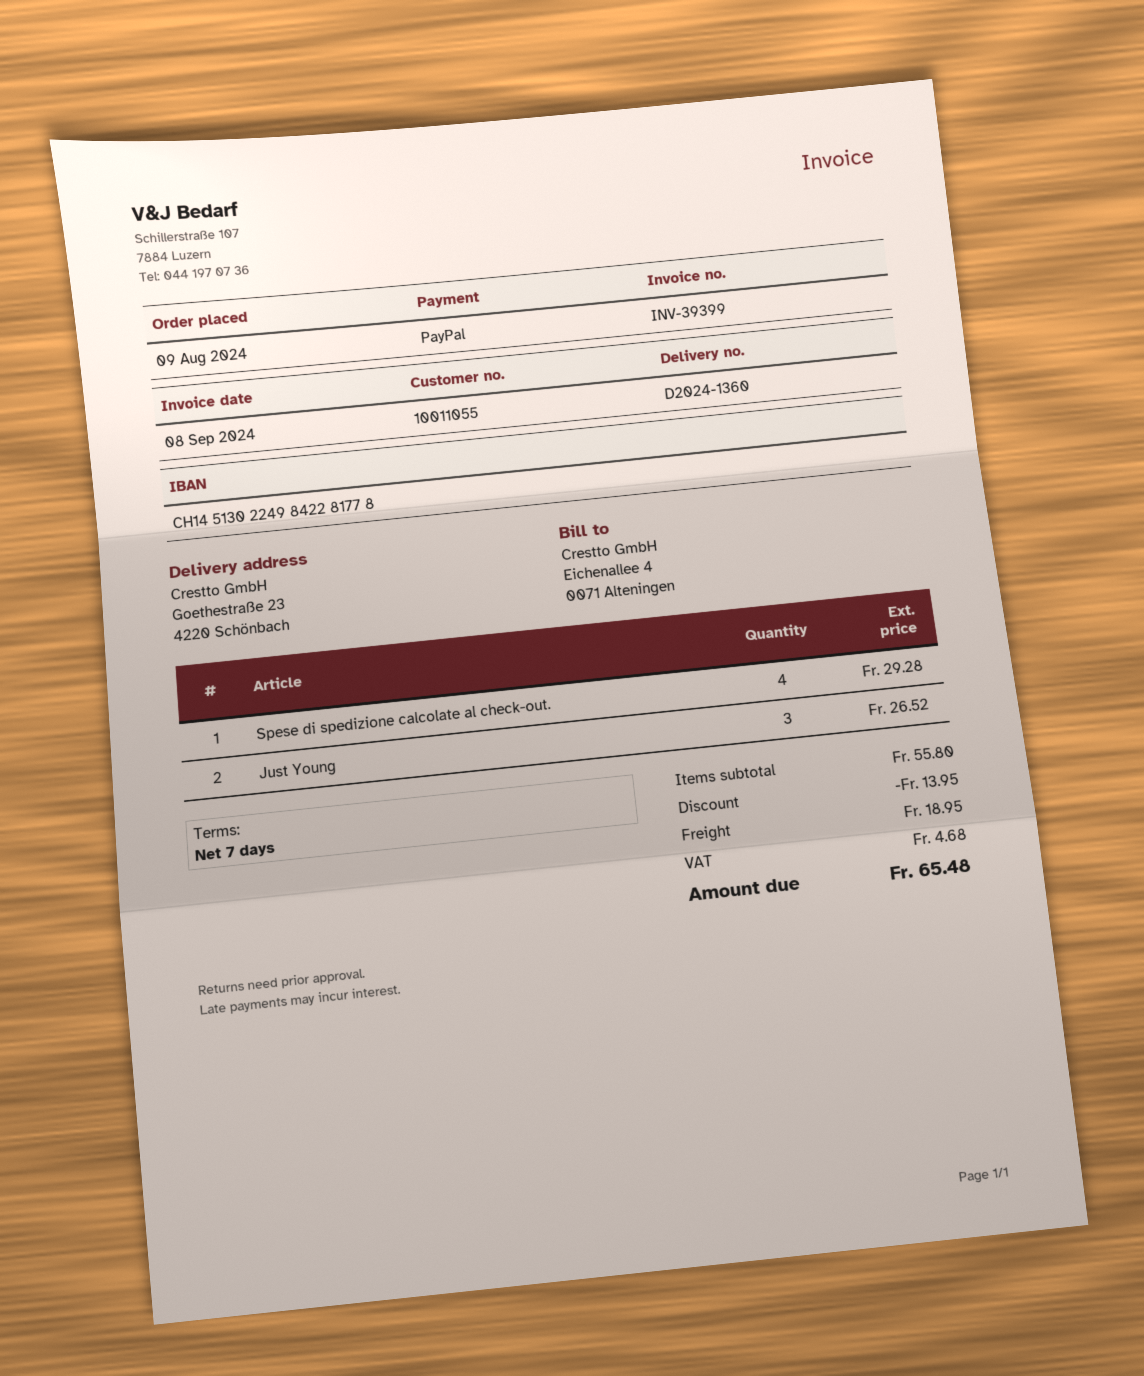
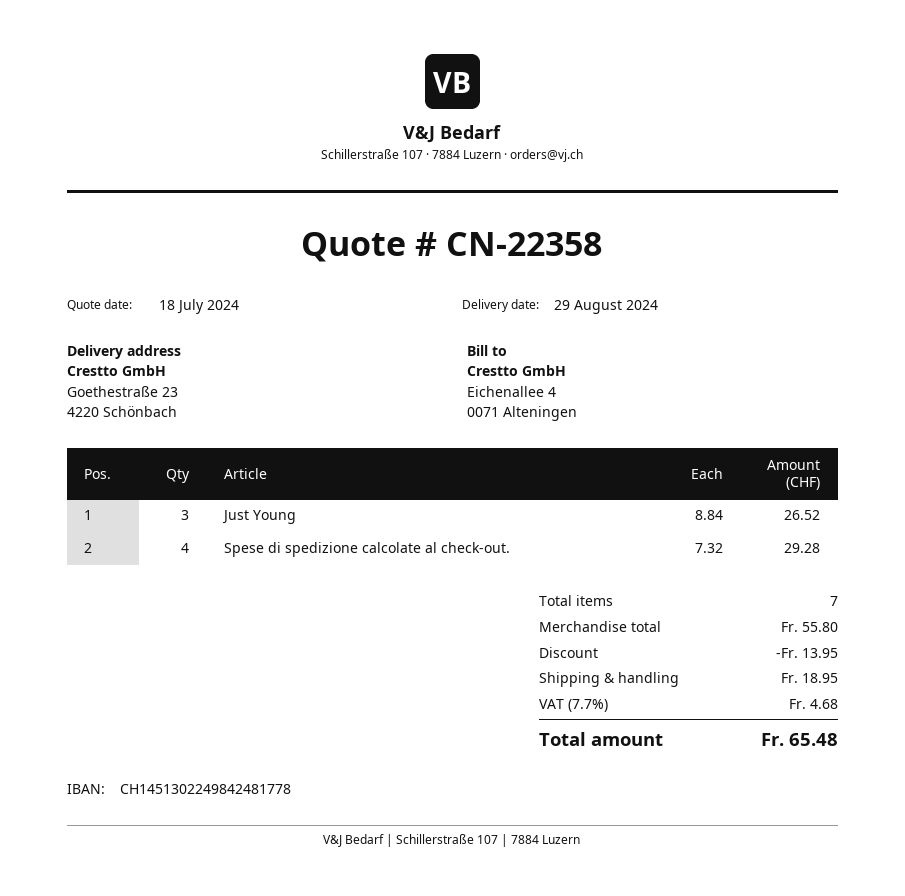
bank account: CH1451302249842281778 -> CH1451302249842481778

